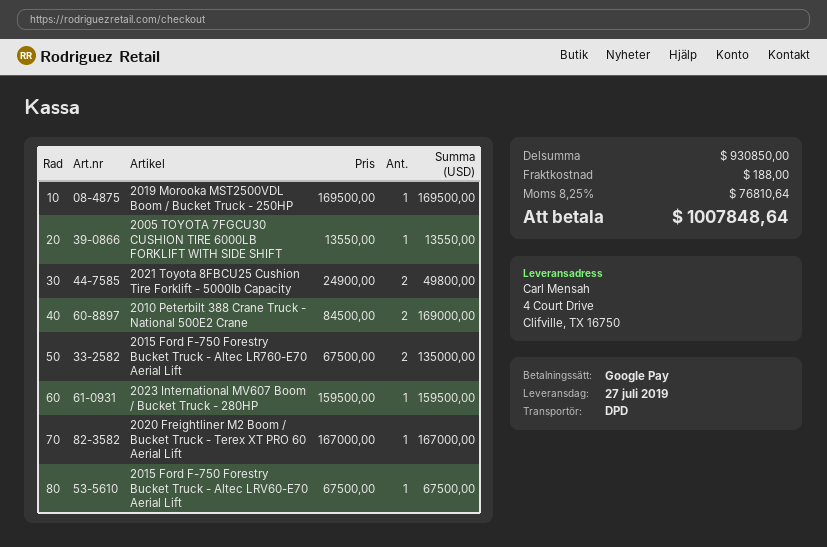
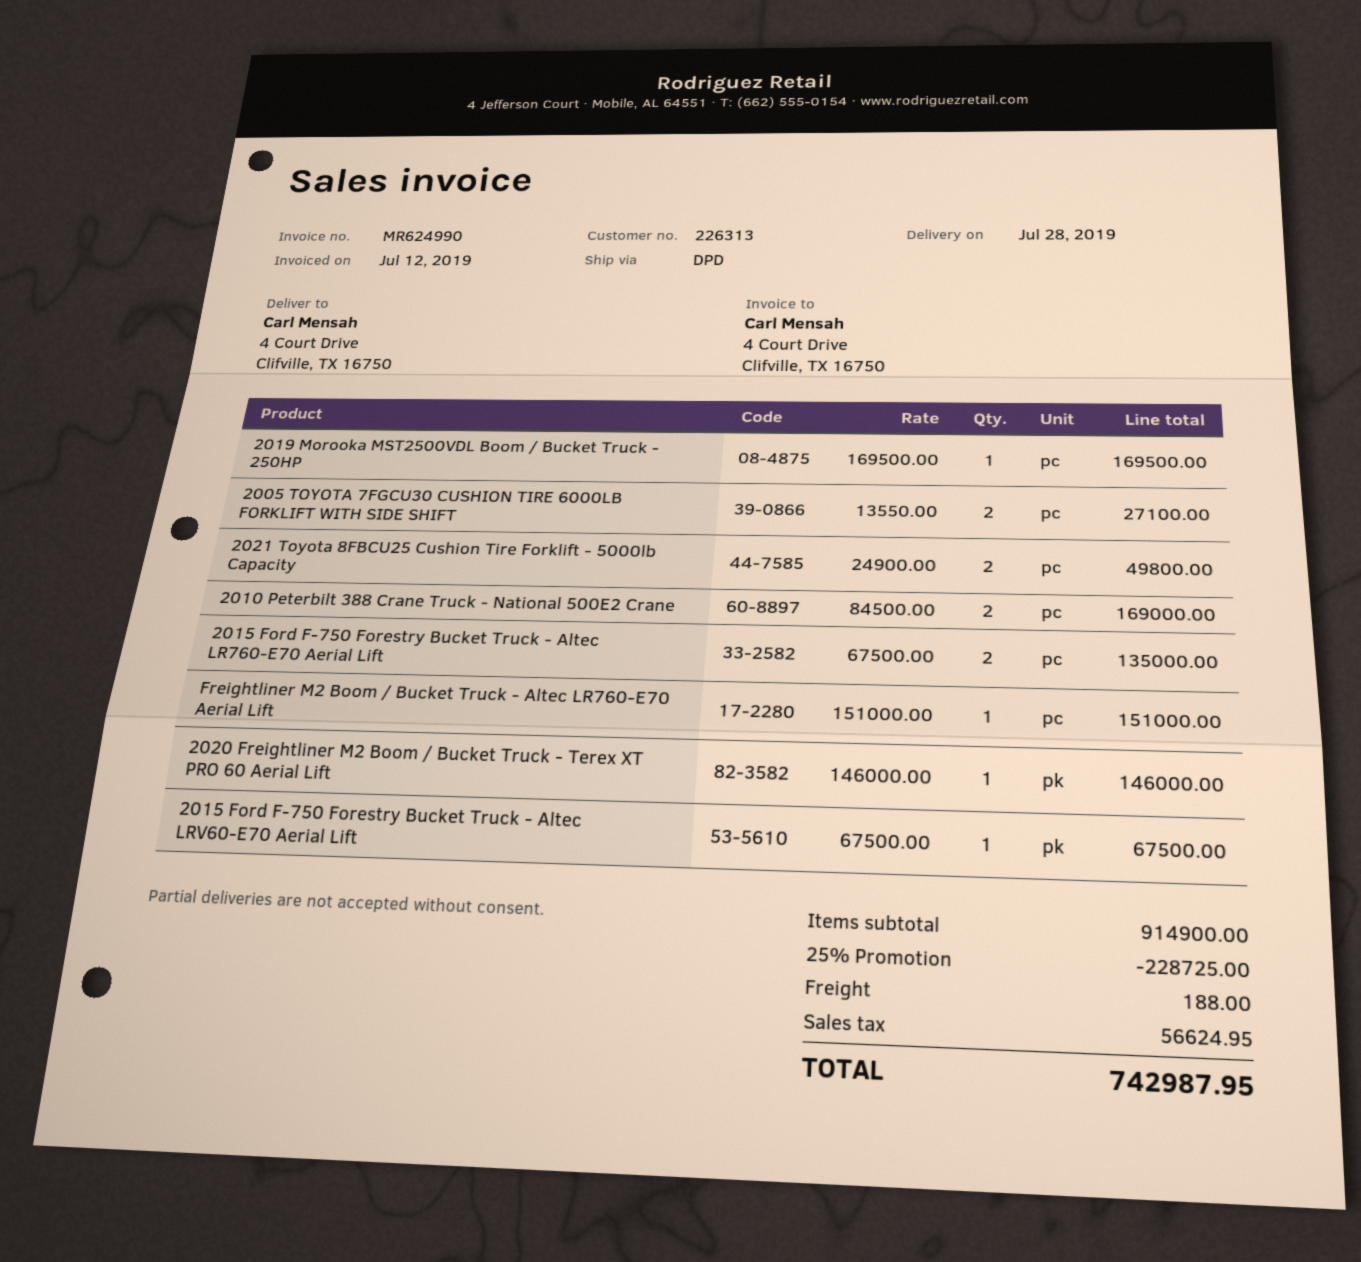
delivery date: 2019-07-27 -> 2019-07-28
2005 TOYOTA 7FGCU30 CUSHION TIRE 6000LB FORKLIFT WITH SIDE SHIFT: 1 x 13550.00 = 13550.00 -> 2 x 13550.00 = 27100.00
2023 International MV607 Boom / Bucket Truck - 280HP: 1 x 159500.00 = 159500.00 -> none
2020 Freightliner M2 Boom / Bucket Truck - Terex XT PRO 60 Aerial Lift: 1 x 167000.00 = 167000.00 -> 1 x 146000.00 = 146000.00
Freightliner M2 Boom / Bucket Truck - Altec LR760-E70 Aerial Lift: none -> 1 x 151000.00 = 151000.00
subtotal: 930850.00 -> 914900.00
discount: none -> 25% = 228725.00
tax: 76810.64 -> 56624.95
total: 1007848.64 -> 742987.95

